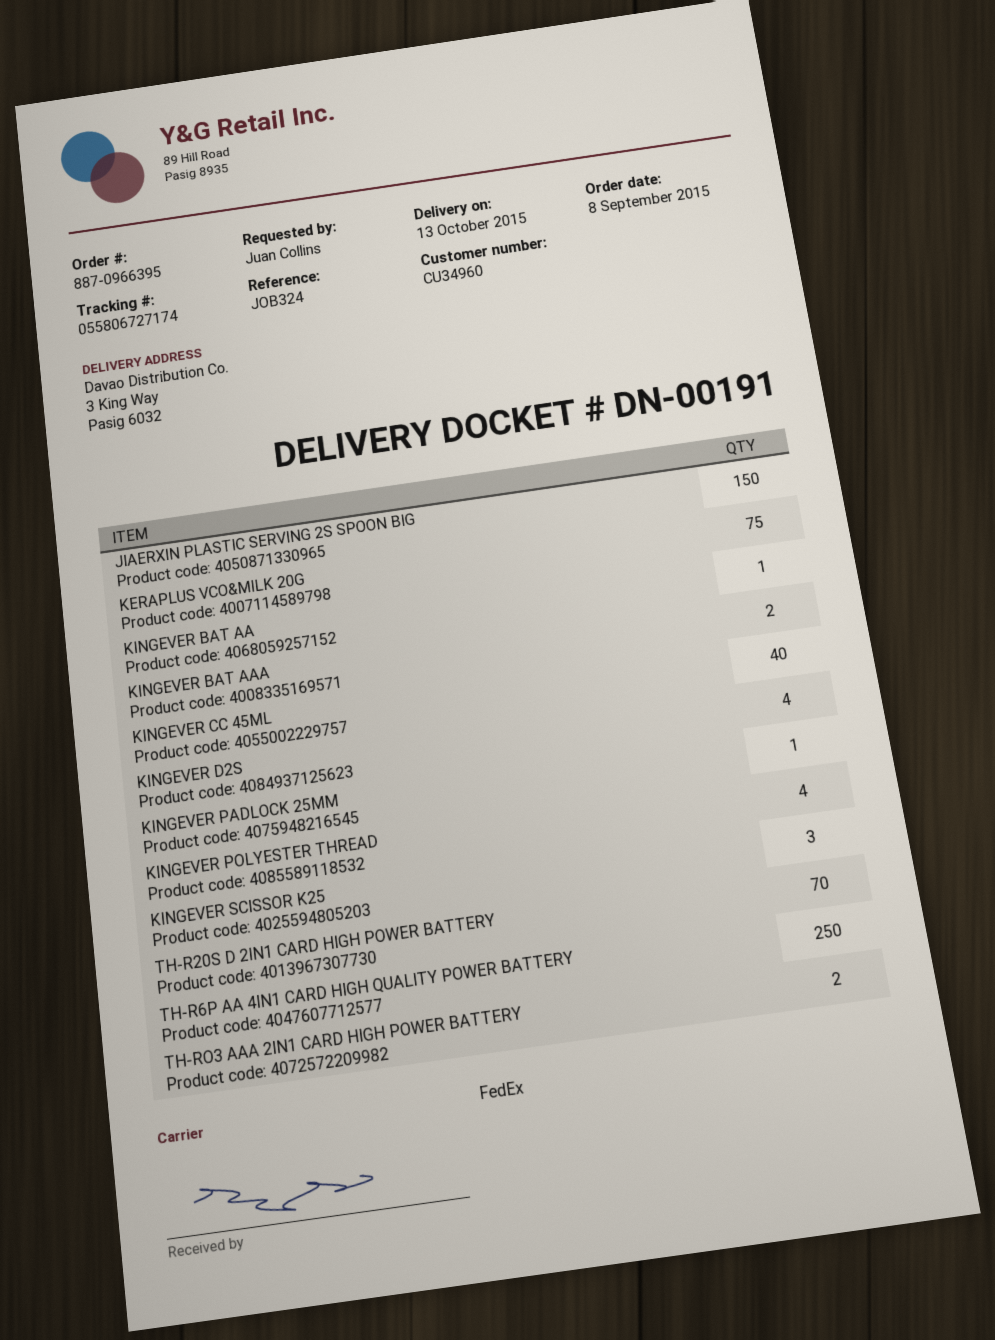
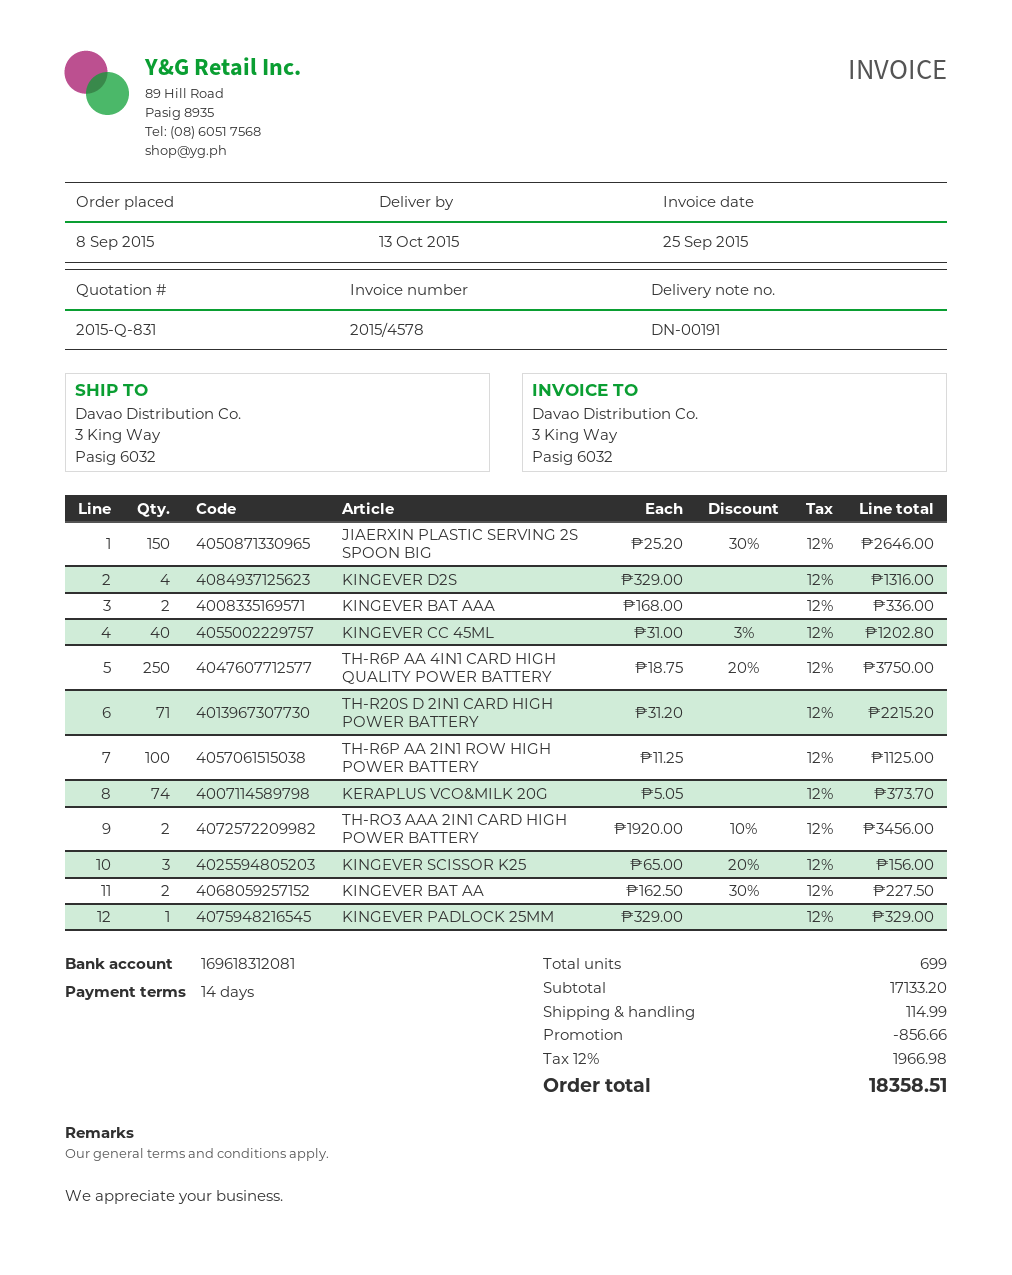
KERAPLUS VCO&MILK 20G: 75 -> 74
KINGEVER BAT AA: 1 -> 2
KINGEVER POLYESTER THREAD: 4 -> none
TH-R20S D 2IN1 CARD HIGH POWER BATTERY: 70 -> 71
TH-R6P AA 2IN1 ROW HIGH POWER BATTERY: none -> 100

